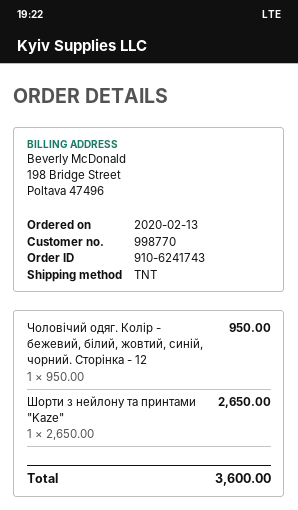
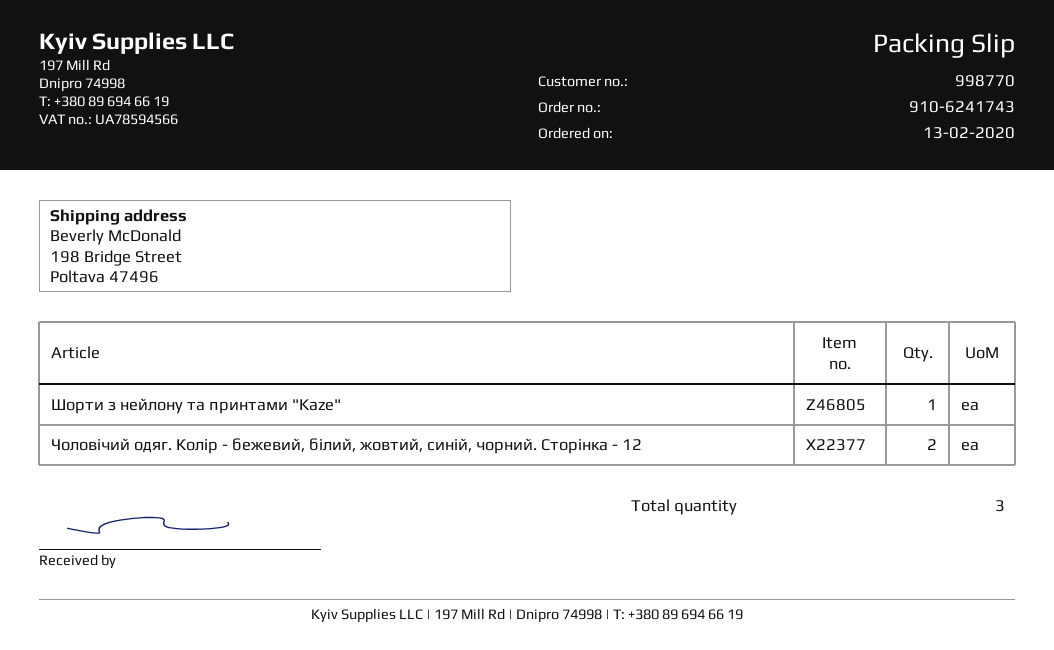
Чоловічий одяг. Колір - бежевий, білий, жовтий, синій, чорний. Сторінка - 12: 1 -> 2

